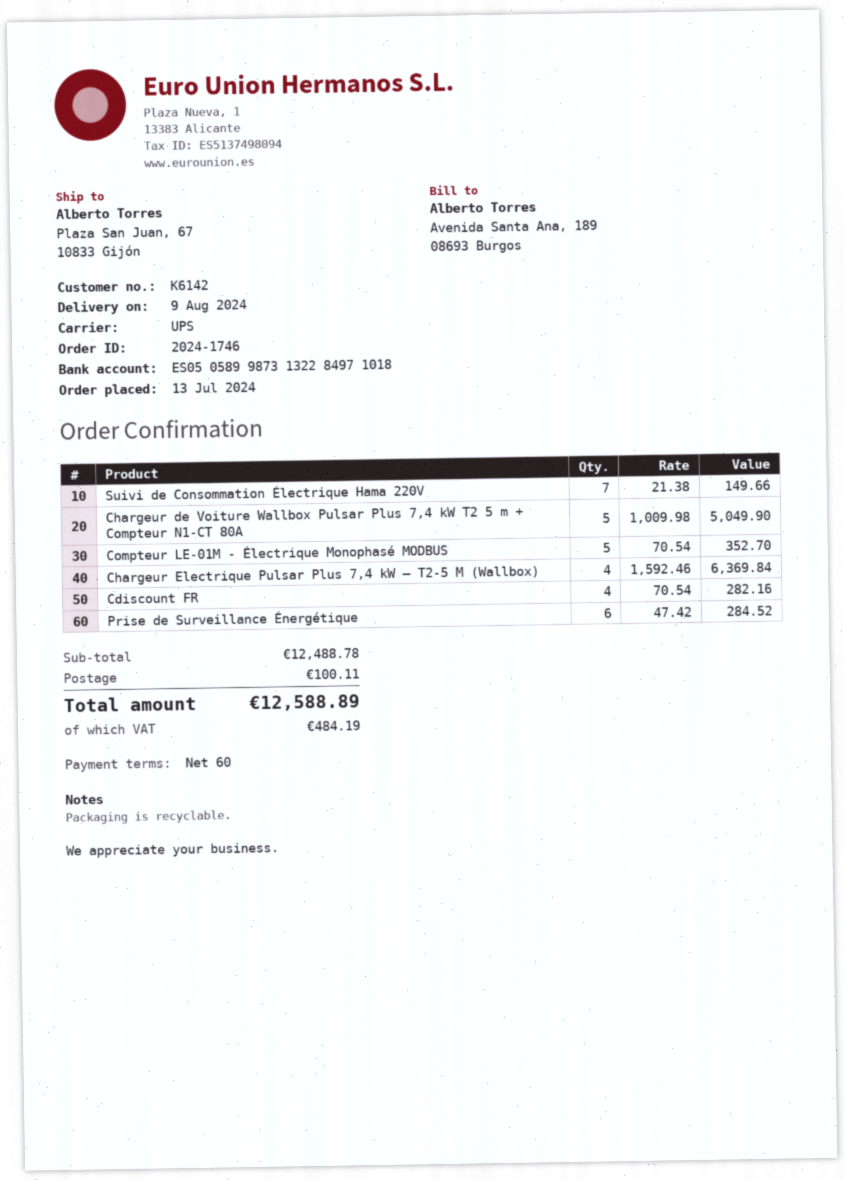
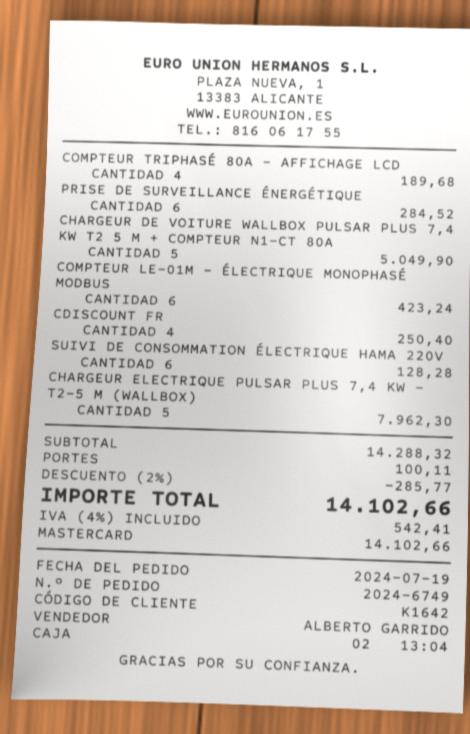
order number: 2024-1746 -> 2024-6749
order date: 2024-07-13 -> 2024-07-19
customer number: K6142 -> K1642
Suivi de Consommation Électrique Hama 220V: 7 for 149.66 -> 6 for 128.28
Compteur LE-01M - Électrique Monophasé MODBUS: 5 for 352.70 -> 6 for 423.24
Chargeur Electrique Pulsar Plus 7,4 kW – T2‑5 M (Wallbox): 4 for 6369.84 -> 5 for 7962.30
Cdiscount FR: 4 for 282.16 -> 4 for 250.40
COMPTEUR TRIPHASÉ 80A - AFFICHAGE LCD: none -> 4 for 189.68
subtotal: 12488.78 -> 14288.32
discount: none -> 2% = 285.77
tax: 484.19 -> 542.41
total: 12588.89 -> 14102.66

